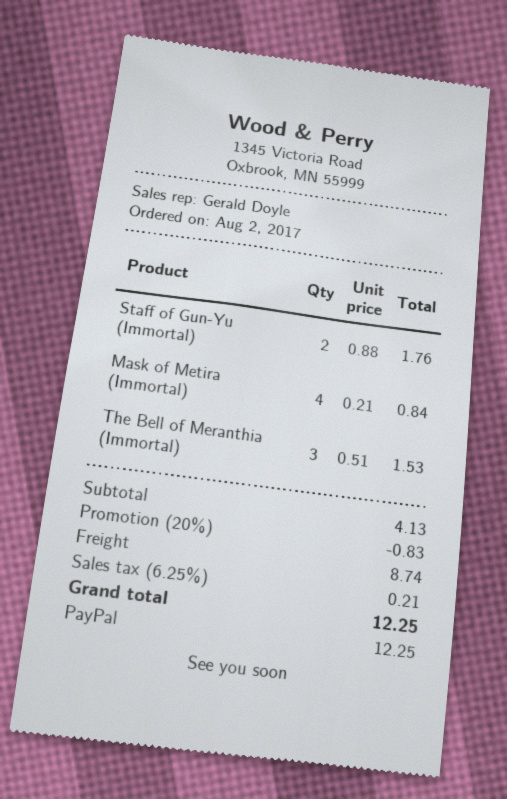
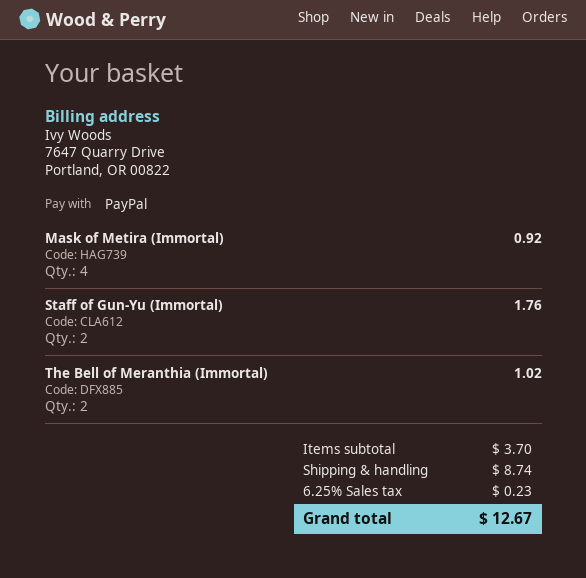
Mask of Metira (Immortal): 4 for 0.84 -> 4 for 0.92
The Bell of Meranthia (Immortal): 3 for 1.53 -> 2 for 1.02
subtotal: 4.13 -> 3.70
discount: 20% = 0.83 -> none
tax: 6.25% = 0.21 -> 6.25% = 0.23
total: 12.25 -> 12.67

